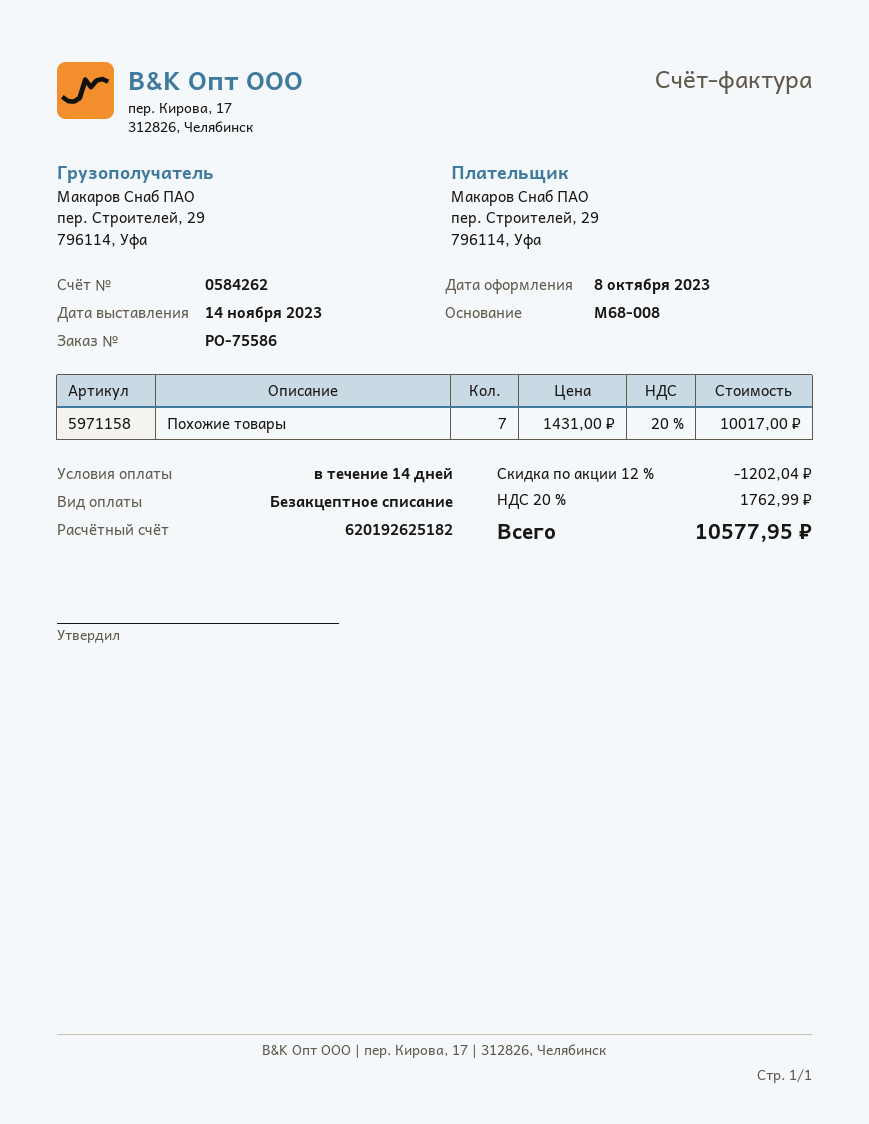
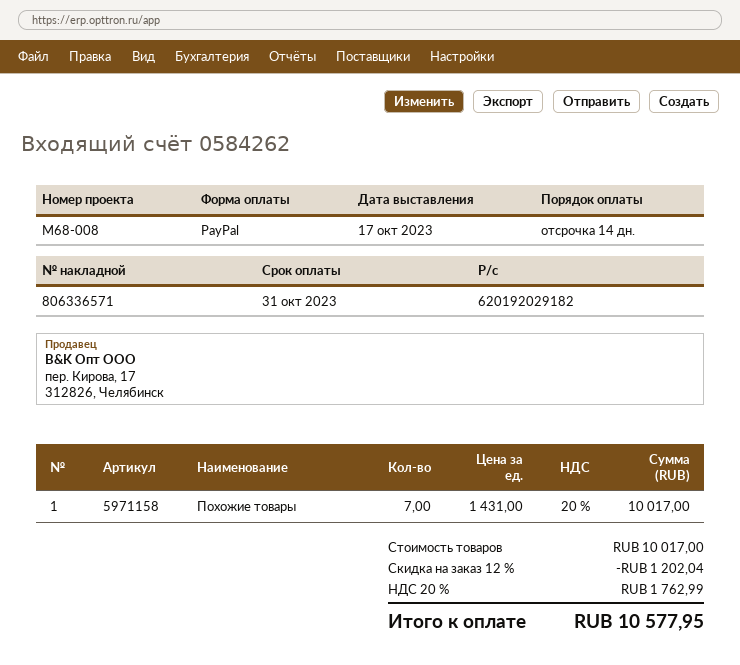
invoice date: 2023-11-14 -> 2023-10-17
payment method: direct debit -> PayPal
bank account: 620192625182 -> 620192029182

